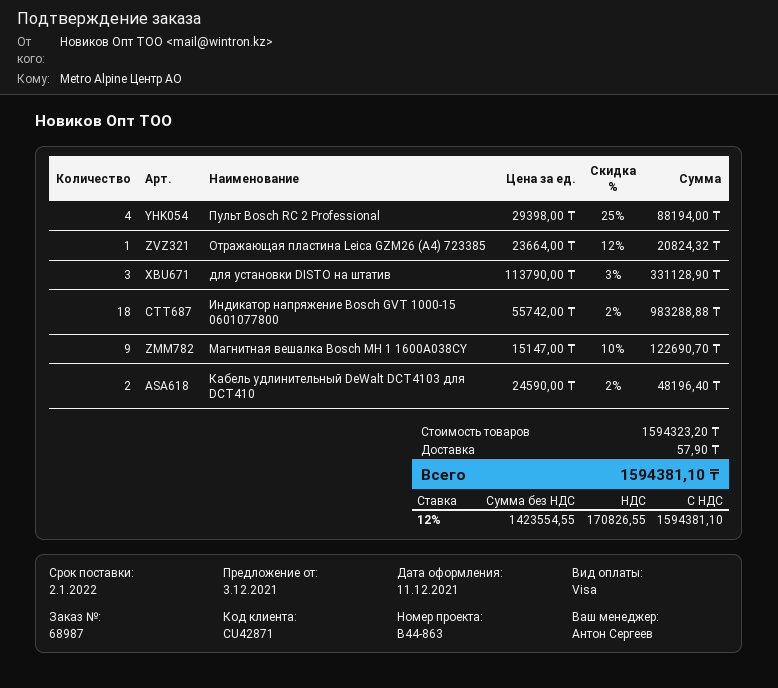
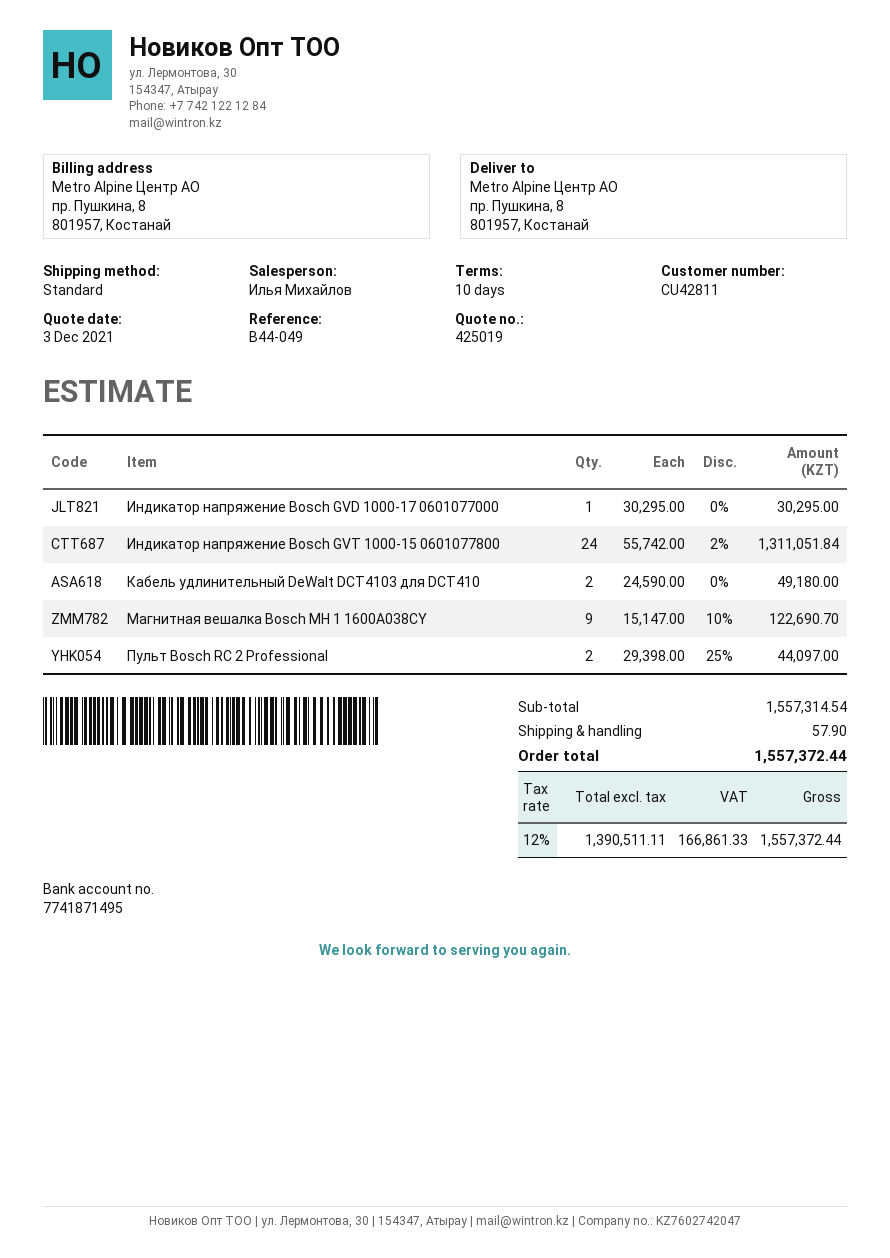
customer number: CU42871 -> CU42811
reference: B44-863 -> B44-049
sales rep: Антон Сергеев -> Илья Михайлов
Пульт Bosch RC 2 Professional: 4 x 29398.00 - 25% = 88194.00 -> 2 x 29398.00 - 25% = 44097.00
Отражающая пластина Leica GZM26 (A4) 723385: 1 x 23664.00 - 12% = 20824.32 -> none
для установки DISTO на штатив: 3 x 113790.00 - 3% = 331128.90 -> none
Индикатор напряжение Bosch GVT 1000-15 0601077800: 18 x 55742.00 - 2% = 983288.88 -> 24 x 55742.00 - 2% = 1311051.84
Кабель удлинительный DeWalt DCT4103 для DCT410: 2 x 24590.00 - 2% = 48196.40 -> 2 x 24590.00 = 49180.00
Индикатор напряжение Bosch GVD 1000-17 0601077000: none -> 1 x 30295.00 = 30295.00
subtotal: 1594323.20 -> 1557314.54
net: 1423554.55 -> 1390511.11
tax: 12% = 170826.55 -> 12% = 166861.33
total: 1594381.10 -> 1557372.44

